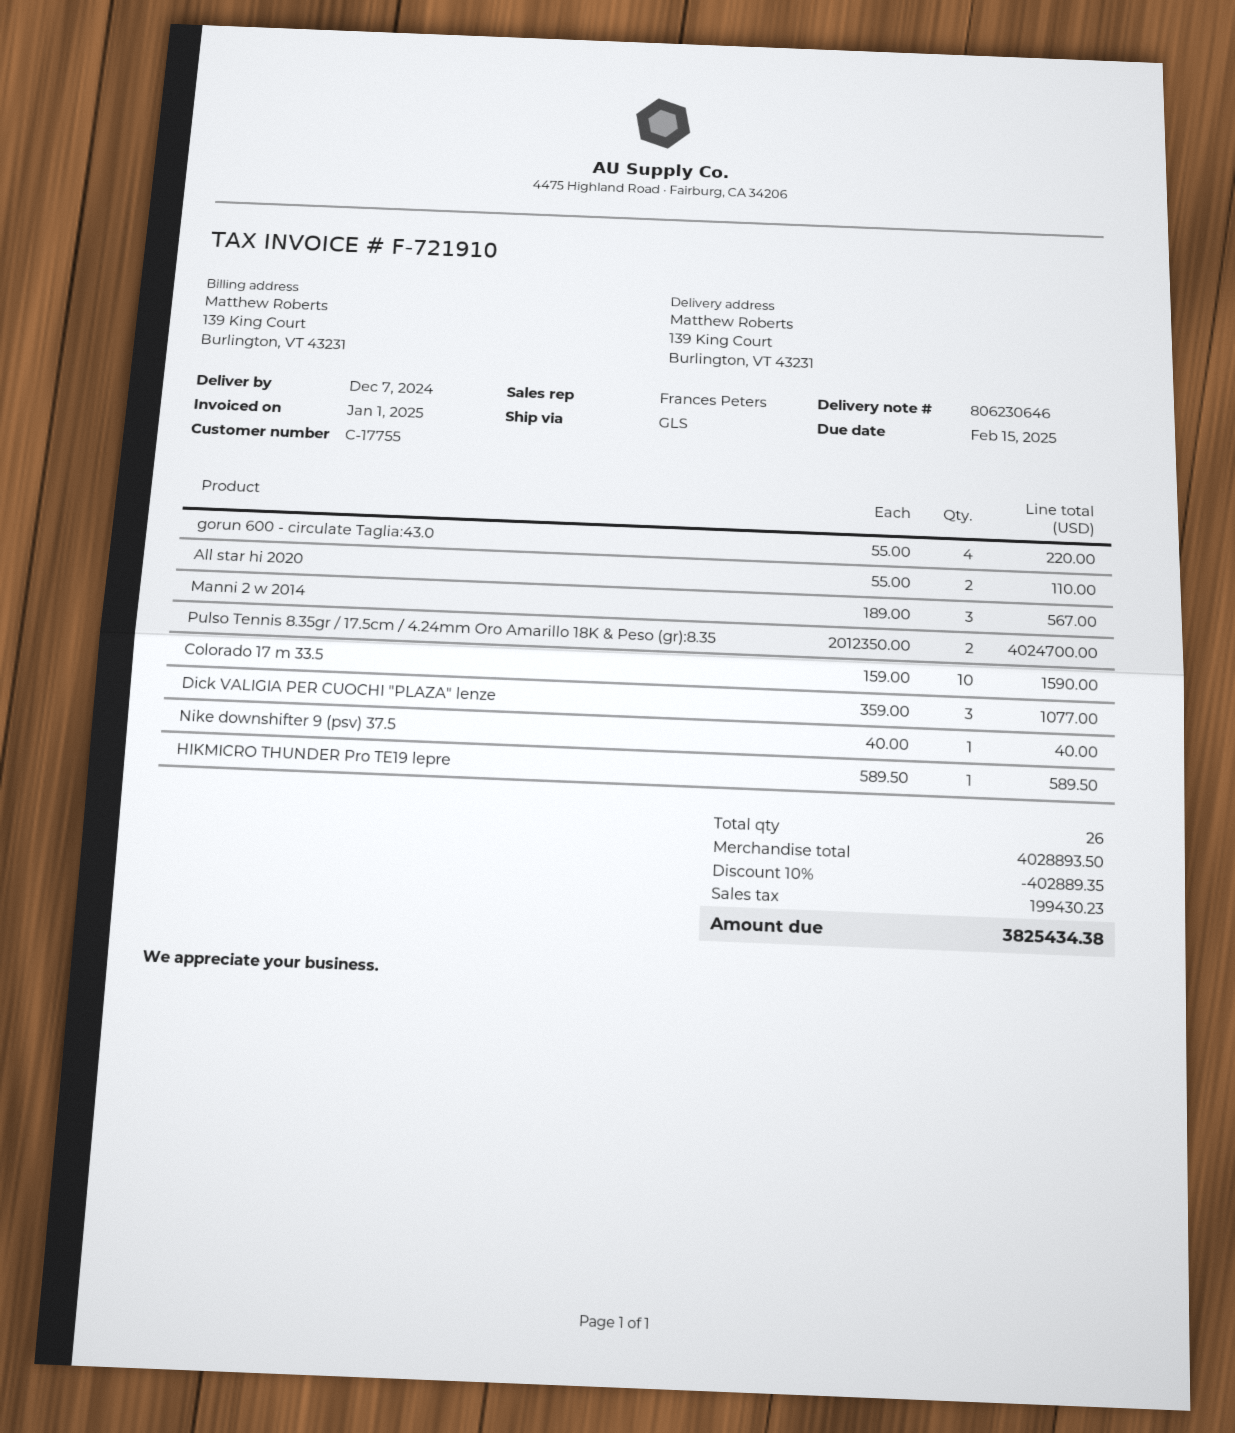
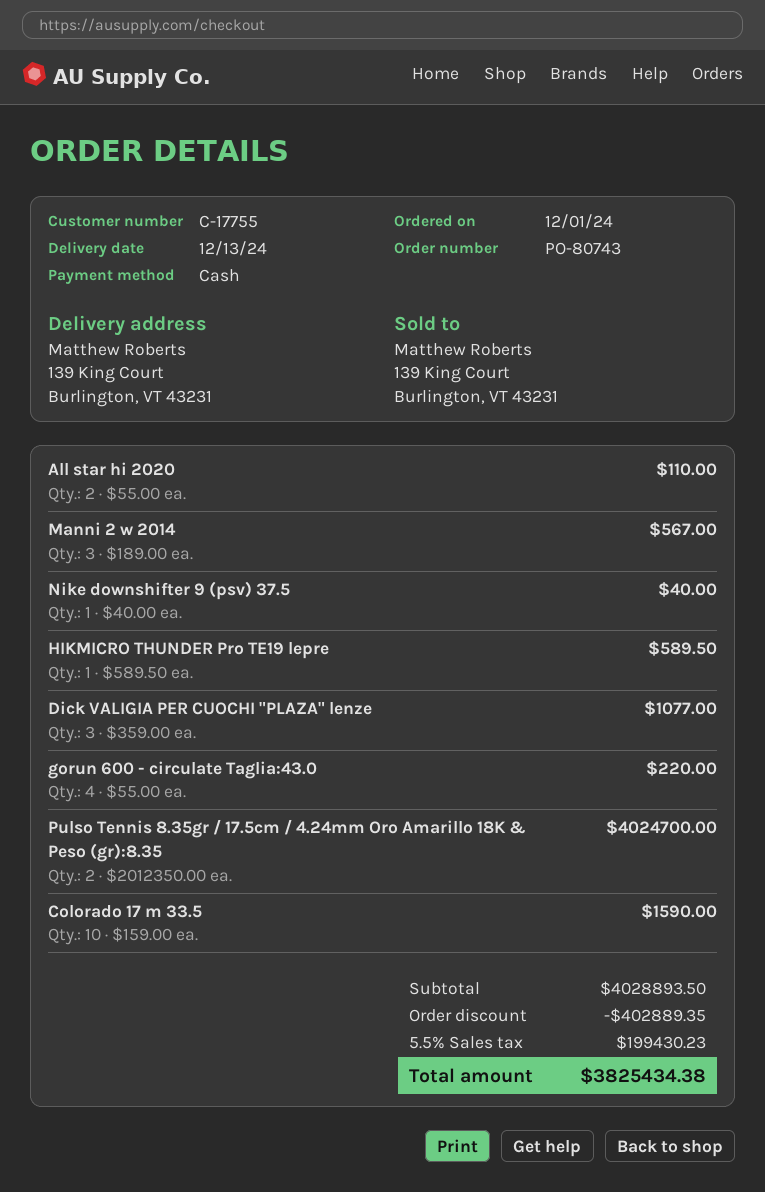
delivery date: 2024-12-07 -> 2024-12-13

